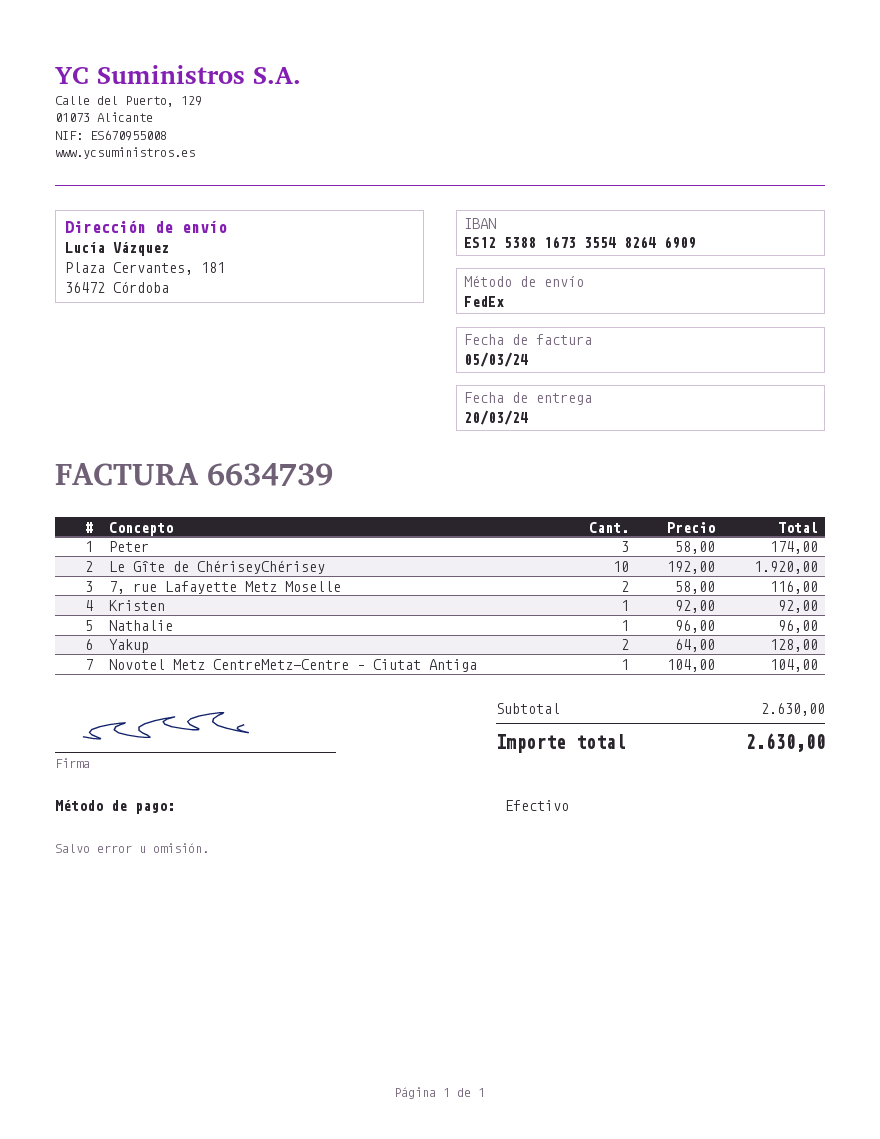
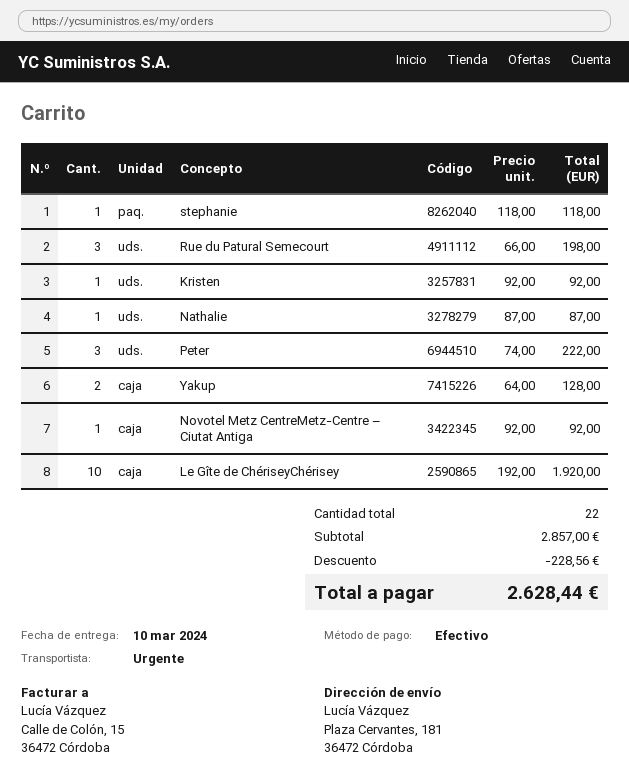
delivery date: 2024-03-20 -> 2024-03-10
shipping method: FedEx -> express
Peter: 3 x 58.00 = 174.00 -> 3 x 74.00 = 222.00
7, rue Lafayette Metz Moselle: 2 x 58.00 = 116.00 -> none
Nathalie: 1 x 96.00 = 96.00 -> 1 x 87.00 = 87.00
Novotel Metz CentreMetz-Centre – Ciutat Antiga: 1 x 104.00 = 104.00 -> 1 x 92.00 = 92.00
stephanie: none -> 1 x 118.00 = 118.00
Rue du Patural Semecourt: none -> 3 x 66.00 = 198.00
subtotal: 2630.00 -> 2857.00
discount: none -> 228.56
total: 2630.00 -> 2628.44

